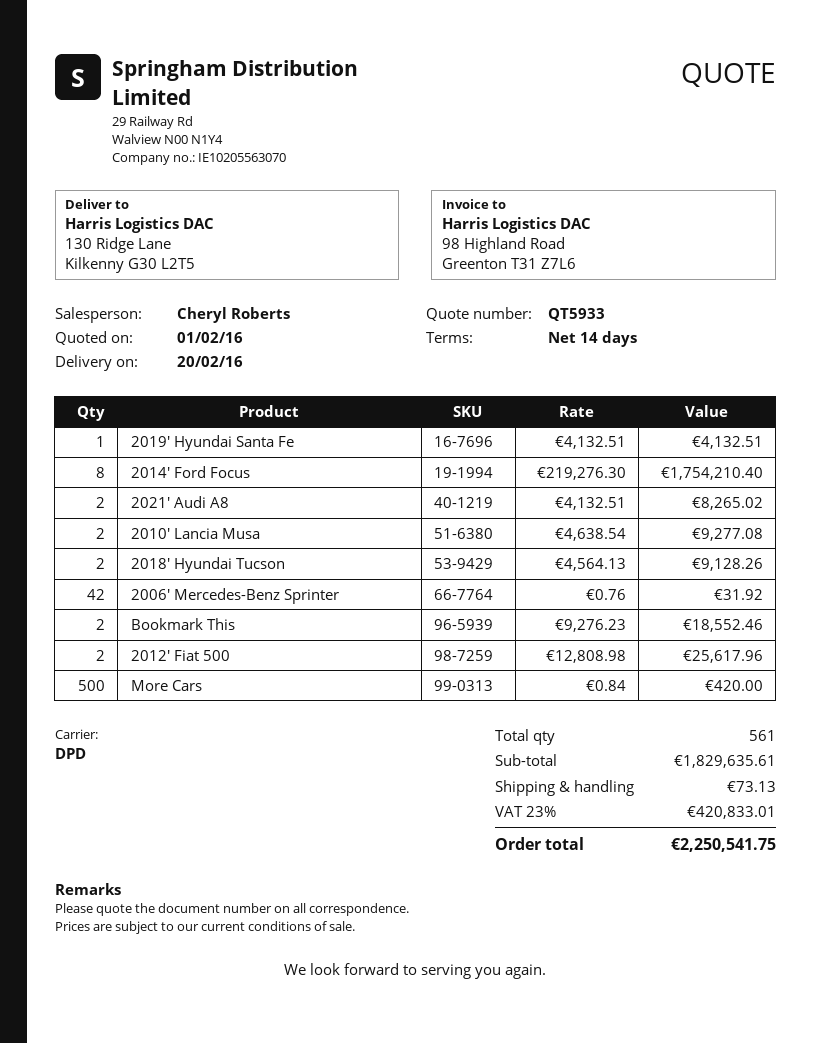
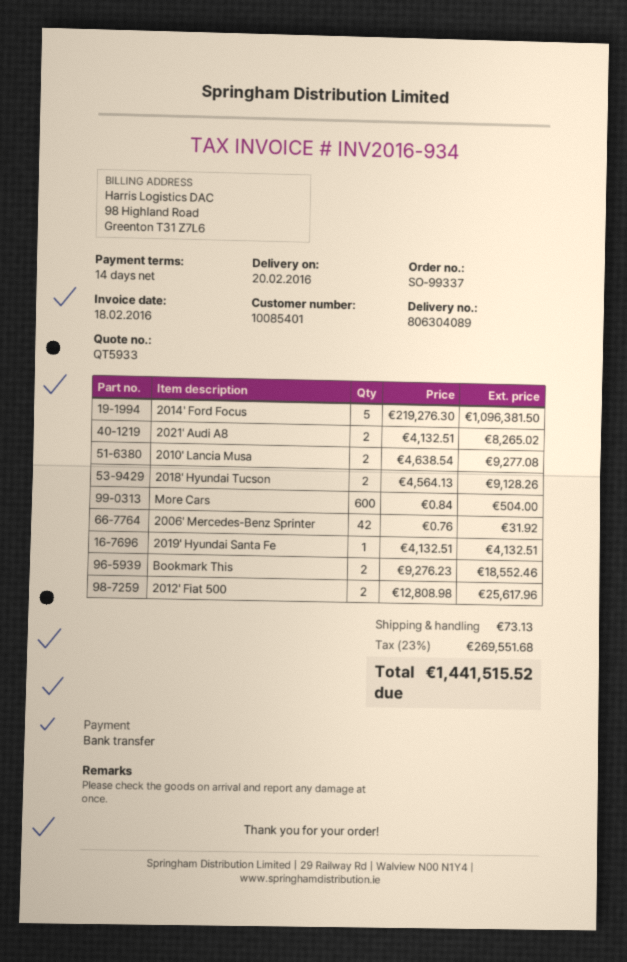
2014' Ford Focus: 8 x 219276.30 = 1754210.40 -> 5 x 219276.30 = 1096381.50
More Cars: 500 x 0.84 = 420.00 -> 600 x 0.84 = 504.00
tax: 23% = 420833.01 -> 23% = 269551.68
total: 2250541.75 -> 1441515.52

